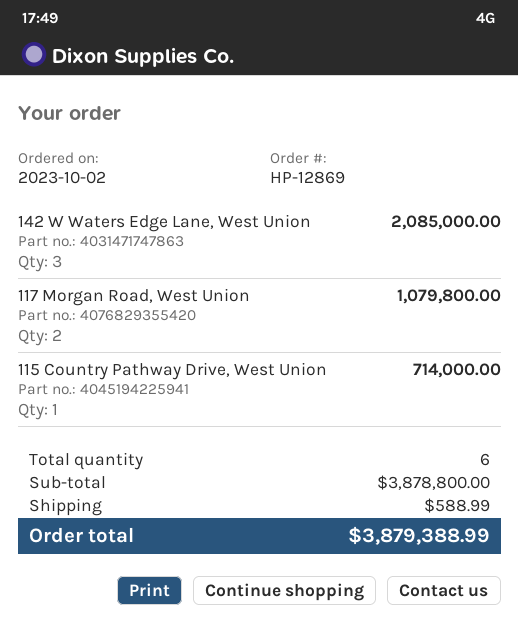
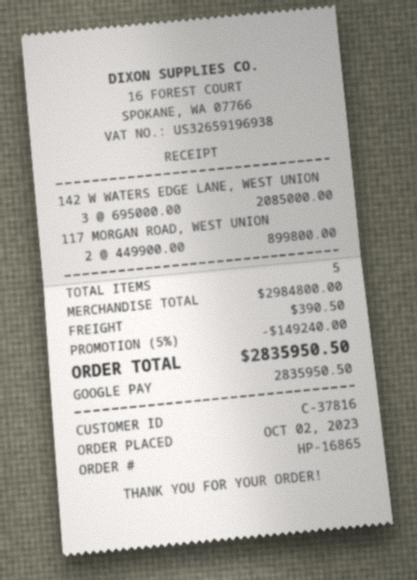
order number: HP-12869 -> HP-16865
117 Morgan Road, West Union: 2 for 1079800.00 -> 2 for 899800.00
115 Country Pathway Drive, West Union: 1 for 714000.00 -> none
total quantity: 6 -> 5
subtotal: 3878800.00 -> 2984800.00
discount: none -> 5% = 149240.00
shipping: 588.99 -> 390.50
total: 3879388.99 -> 2835950.50

